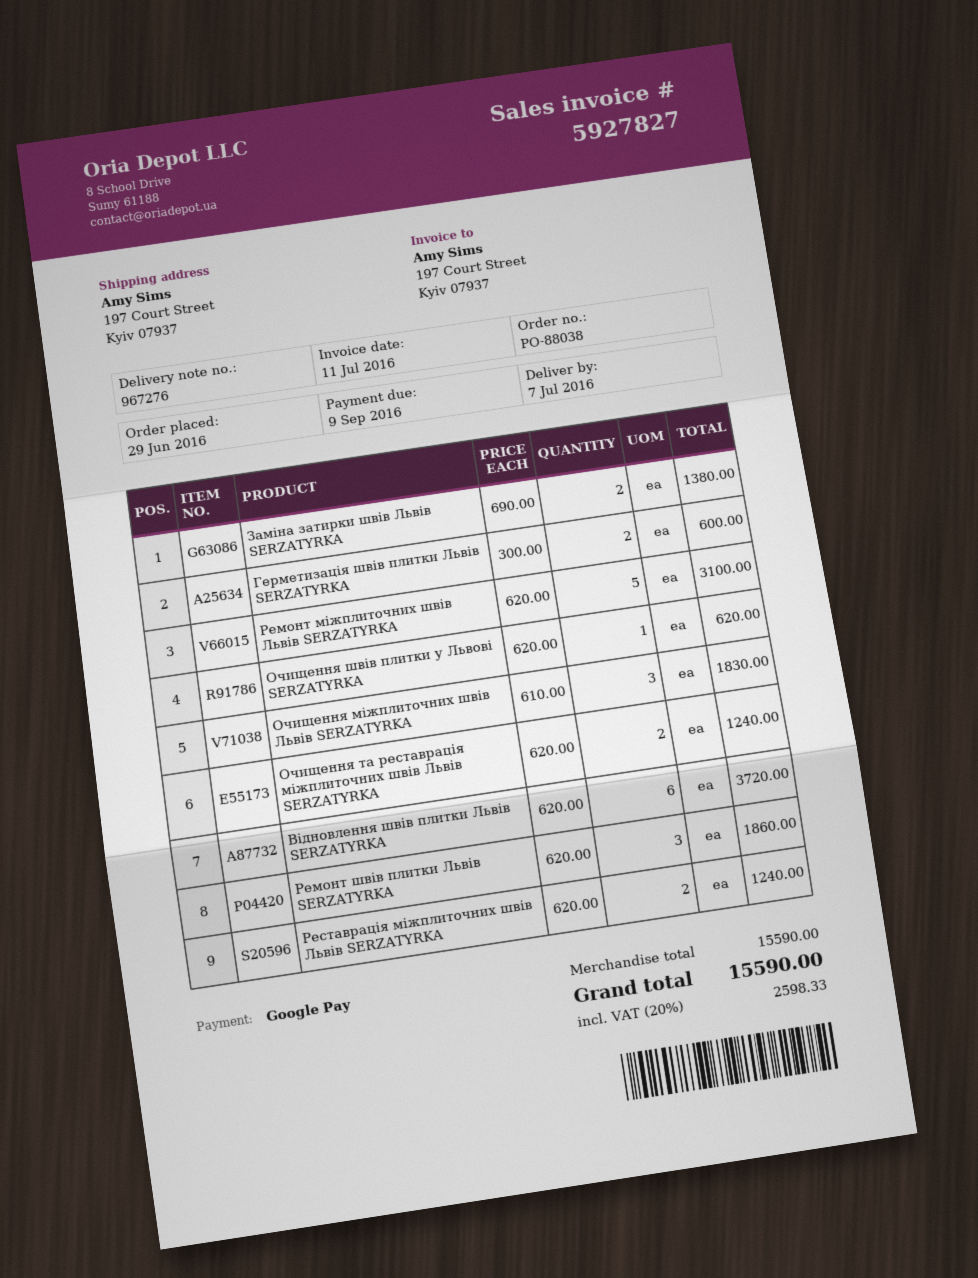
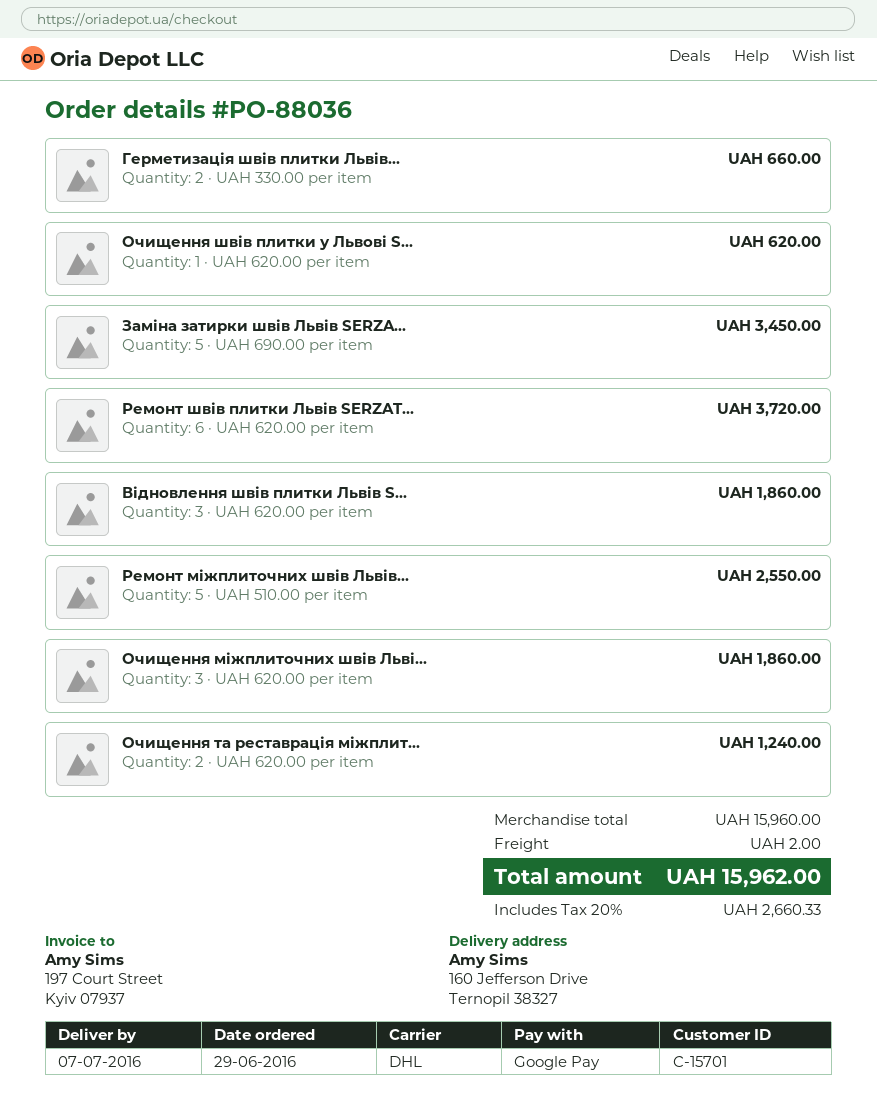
order number: PO-88038 -> PO-88036
ship to: 197 Court Street, Kyiv 07937 -> 160 Jefferson Drive, Ternopil 38327
Заміна затирки швів Львів SERZATYRKA: 2 x 690.00 = 1380.00 -> 5 x 690.00 = 3450.00
Герметизація швів плитки Львів SERZATYRKA: 2 x 300.00 = 600.00 -> 2 x 330.00 = 660.00
Ремонт міжплиточних швів Львів SERZATYRKA: 5 x 620.00 = 3100.00 -> 5 x 510.00 = 2550.00
Очищення міжплиточних швів Львів SERZATYRKA: 3 x 610.00 = 1830.00 -> 3 x 620.00 = 1860.00
Відновлення швів плитки Львів SERZATYRKA: 6 x 620.00 = 3720.00 -> 3 x 620.00 = 1860.00
Ремонт швів плитки Львів SERZATYRKA: 3 x 620.00 = 1860.00 -> 6 x 620.00 = 3720.00
Реставрація міжплиточних швів Львів SERZATYRKA: 2 x 620.00 = 1240.00 -> none
subtotal: 15590.00 -> 15960.00
shipping: none -> 2.00
tax: 20% = 2598.33 -> 20% = 2660.33
total: 15590.00 -> 15962.00

